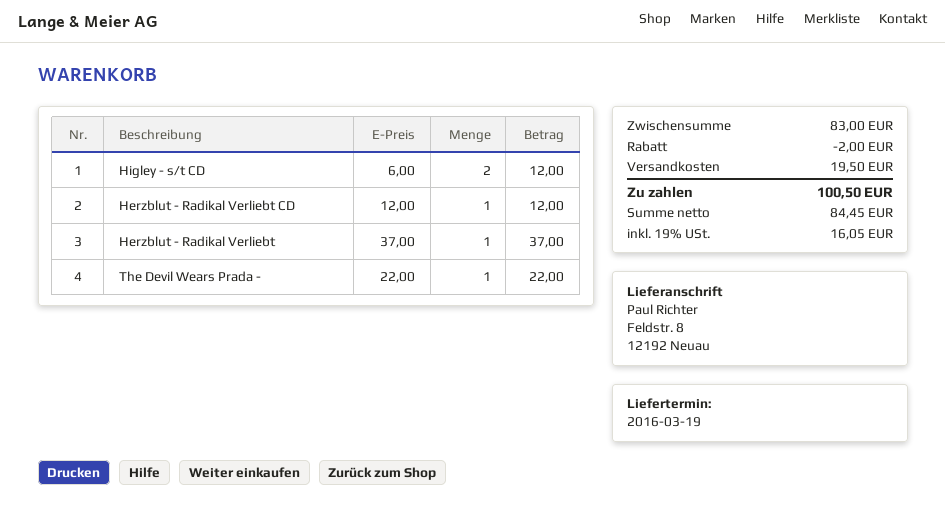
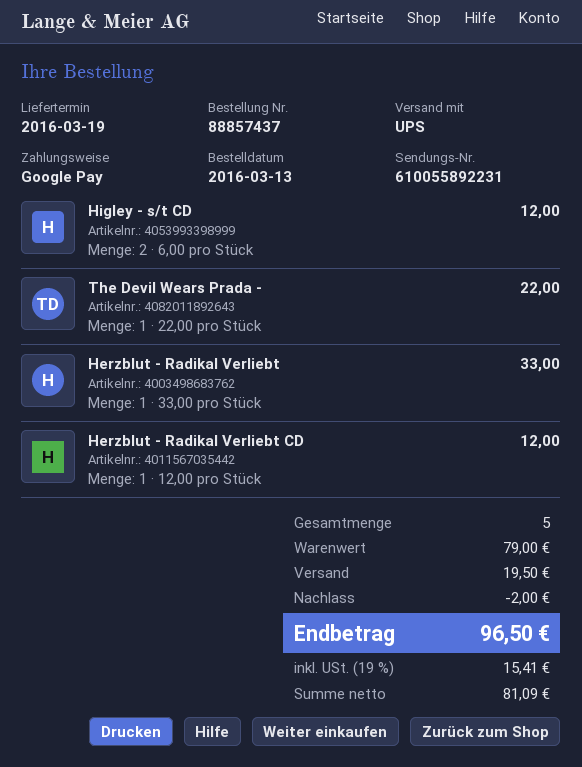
Herzblut - Radikal Verliebt: 1 x 37.00 = 37.00 -> 1 x 33.00 = 33.00
subtotal: 83.00 -> 79.00
net: 84.45 -> 81.09
tax: 19% = 16.05 -> 19% = 15.41
total: 100.50 -> 96.50

